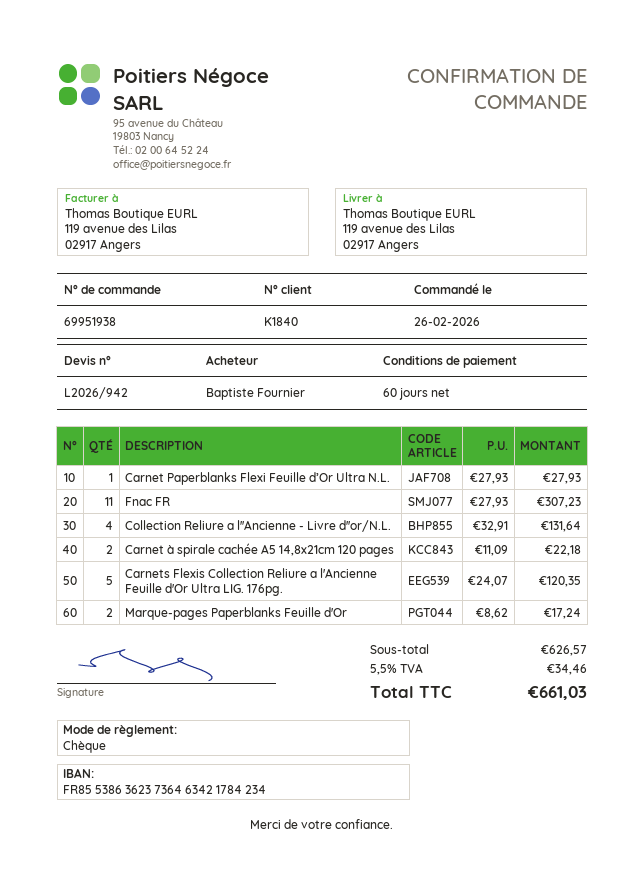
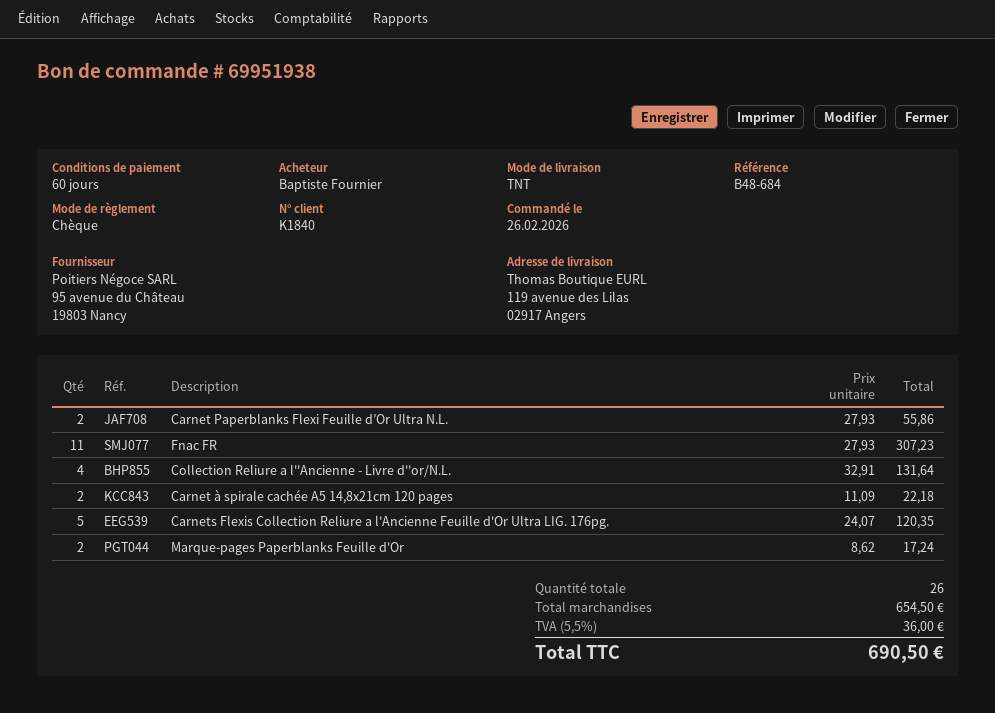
Carnet Paperblanks Flexi Feuille d’Or Ultra N.L.: 1 x 27.93 = 27.93 -> 2 x 27.93 = 55.86
subtotal: 626.57 -> 654.50
tax: 5.5% = 34.46 -> 5.5% = 36.00
total: 661.03 -> 690.50

